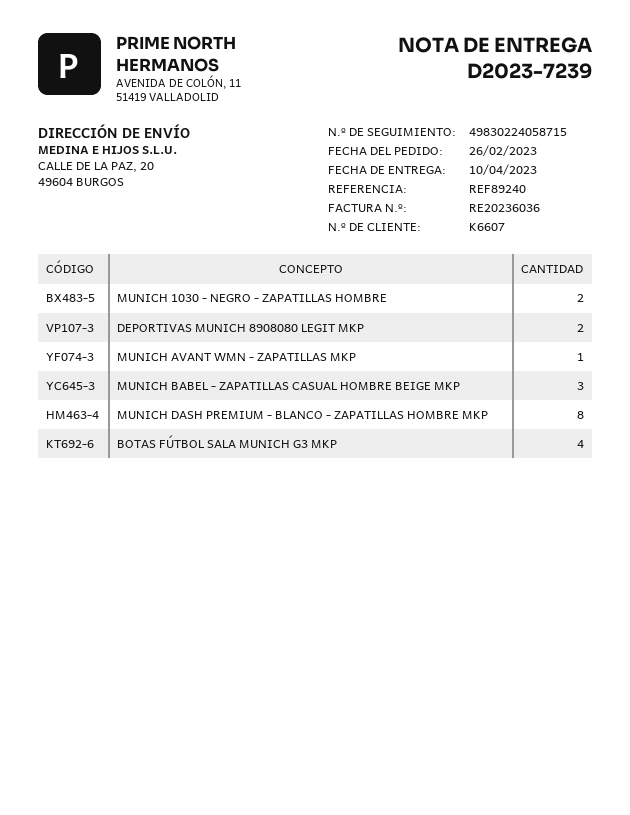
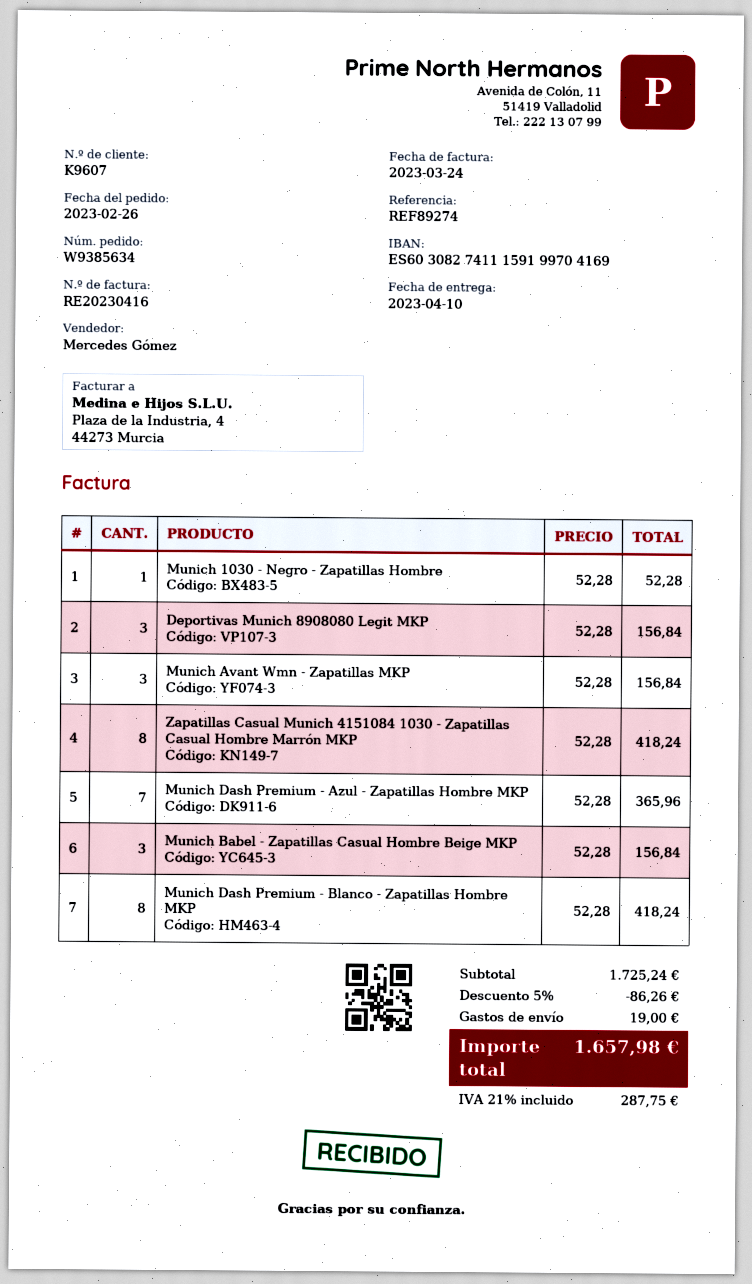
invoice number: RE20236036 -> RE20230416
customer number: K6607 -> K9607
reference: REF89240 -> REF89274
MUNICH 1030 - NEGRO - ZAPATILLAS HOMBRE: 2 -> 1
DEPORTIVAS MUNICH 8908080 LEGIT MKP: 2 -> 3
MUNICH AVANT WMN - ZAPATILLAS MKP: 1 -> 3
BOTAS FÚTBOL SALA MUNICH G3 MKP: 4 -> none
Zapatillas Casual Munich 4151084 1030 - Zapatillas Casual Hombre Marrón MKP: none -> 8
Munich Dash Premium - Azul - Zapatillas Hombre MKP: none -> 7

